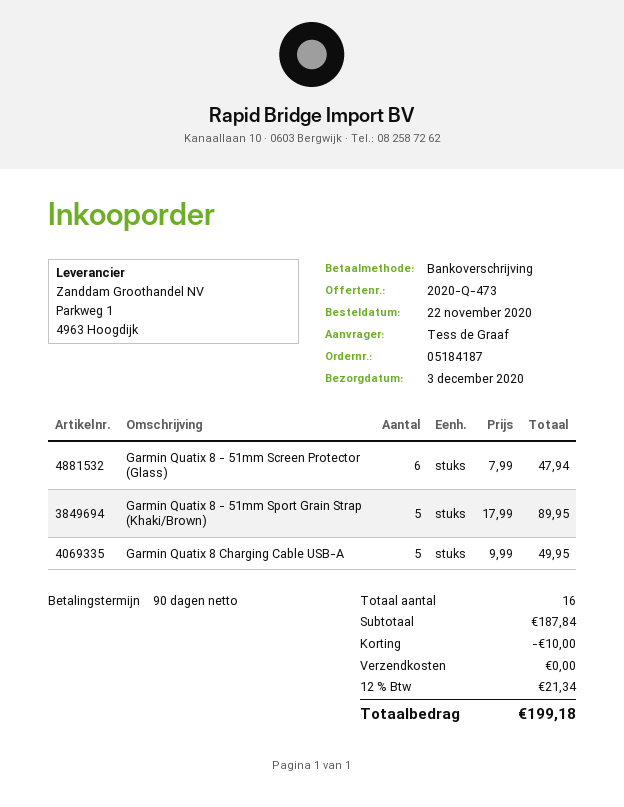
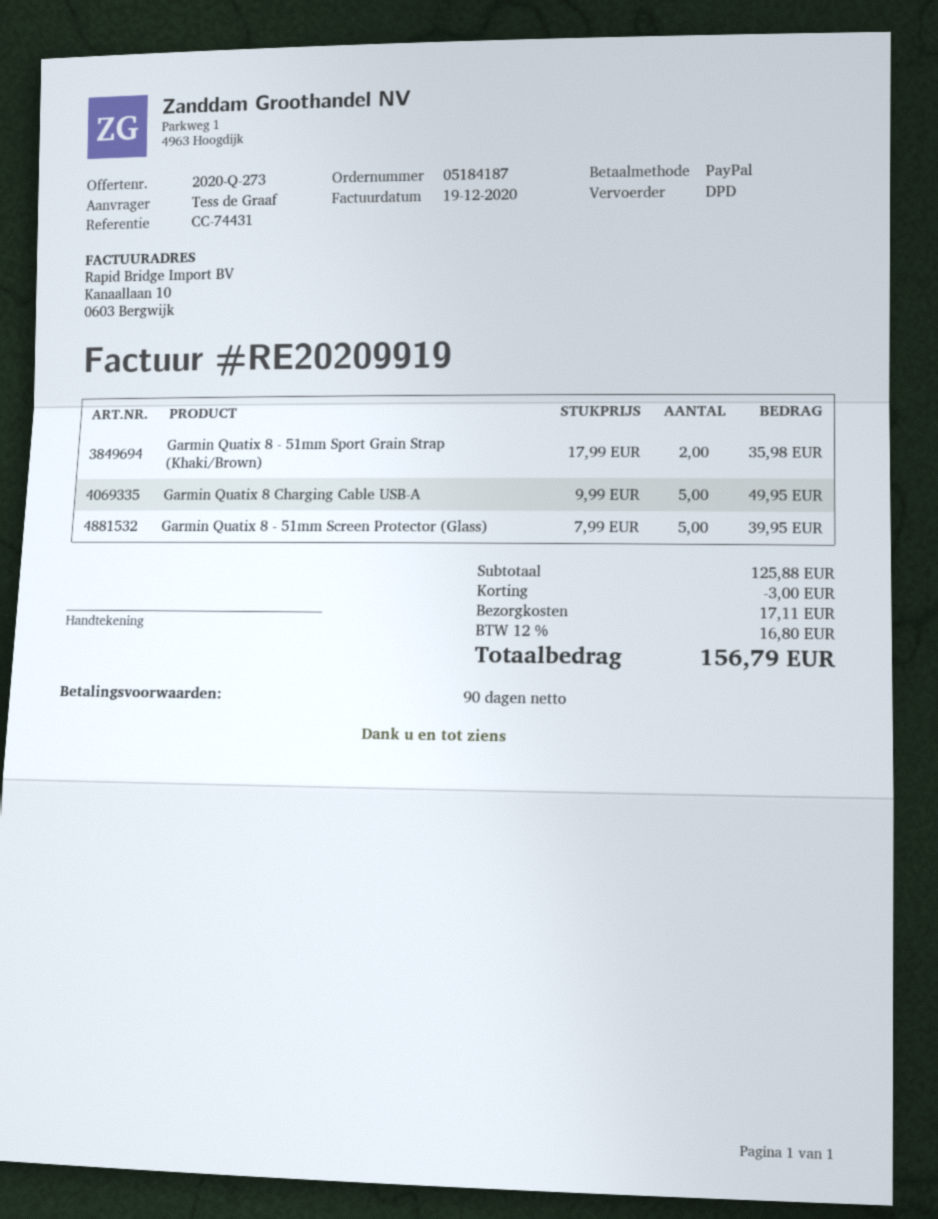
quote number: 2020-Q-473 -> 2020-Q-273
payment method: bank transfer -> PayPal
Garmin Quatix 8 - 51mm Screen Protector (Glass): 6 x 7.99 = 47.94 -> 5 x 7.99 = 39.95
Garmin Quatix 8 - 51mm Sport Grain Strap (Khaki/Brown): 5 x 17.99 = 89.95 -> 2 x 17.99 = 35.98
subtotal: 187.84 -> 125.88
discount: 10.00 -> 3.00
shipping: 0.00 -> 17.11
tax: 12% = 21.34 -> 12% = 16.80
total: 199.18 -> 156.79

